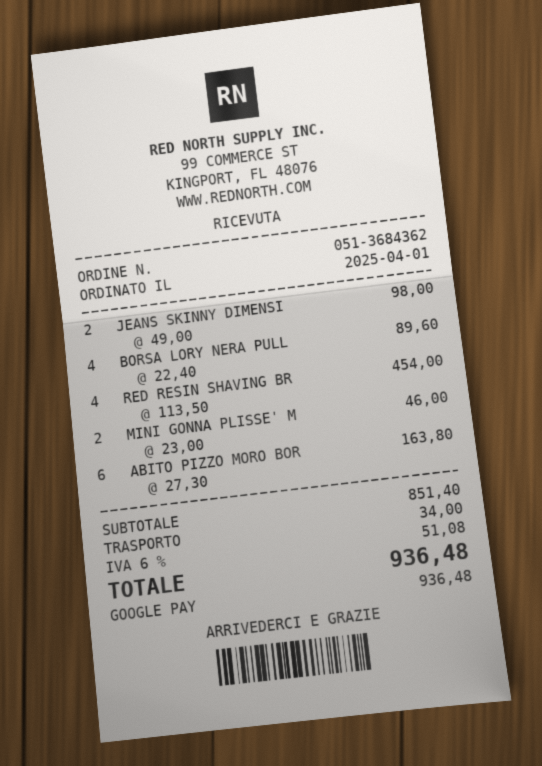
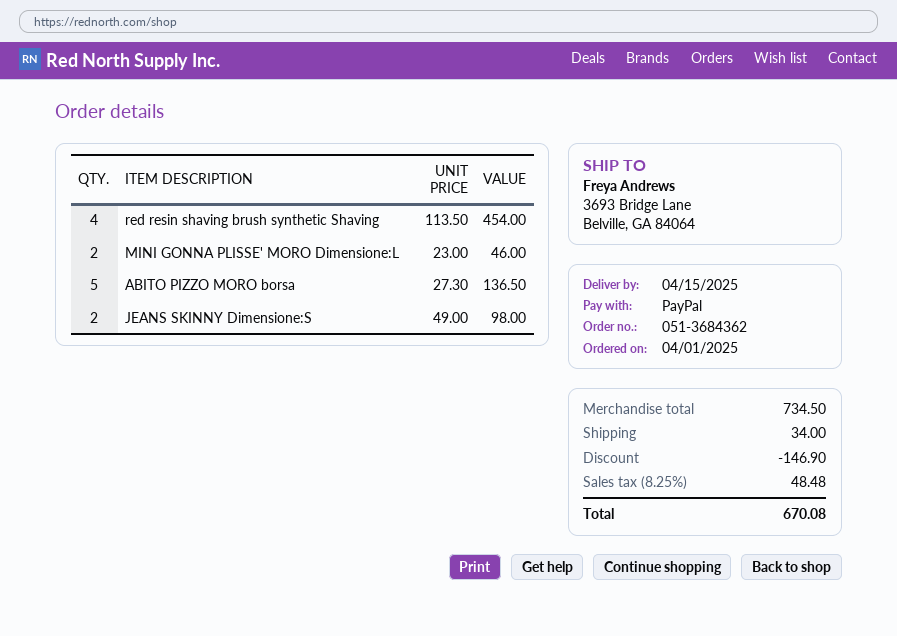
payment method: Google Pay -> PayPal
BORSA LORY NERA PULL: 4 x 22.40 = 89.60 -> none
ABITO PIZZO MORO BOR: 6 x 27.30 = 163.80 -> 5 x 27.30 = 136.50
subtotal: 851.40 -> 734.50
discount: none -> 146.90
tax: 6% = 51.08 -> 8.25% = 48.48
total: 936.48 -> 670.08

